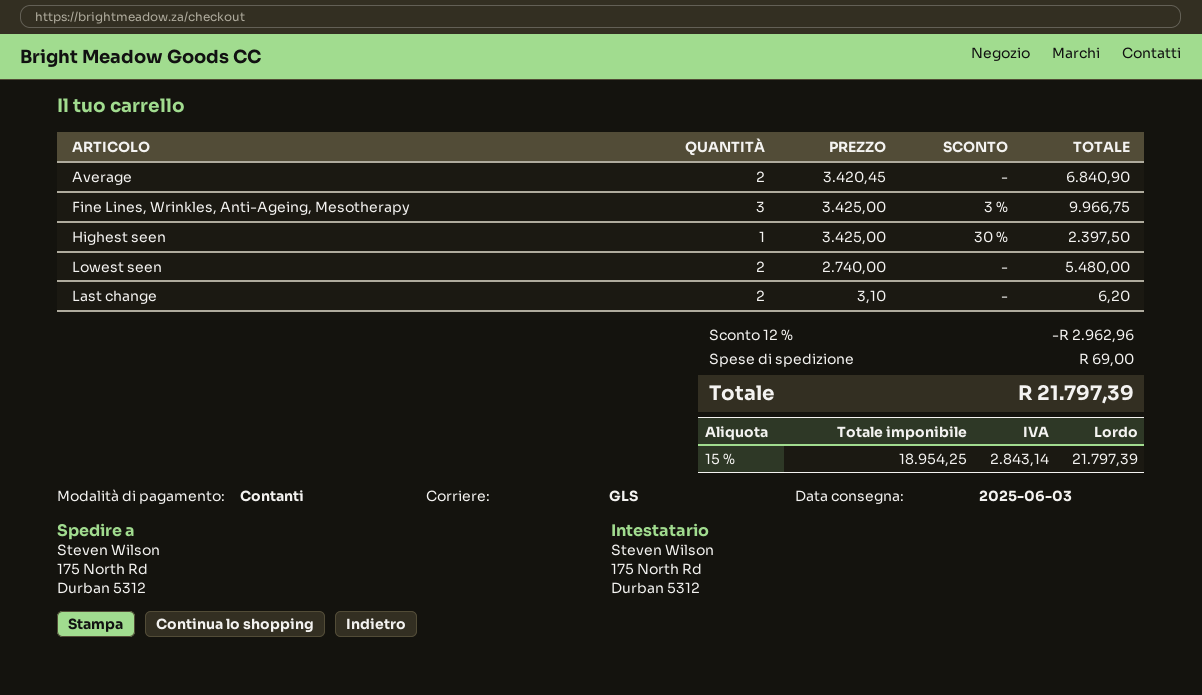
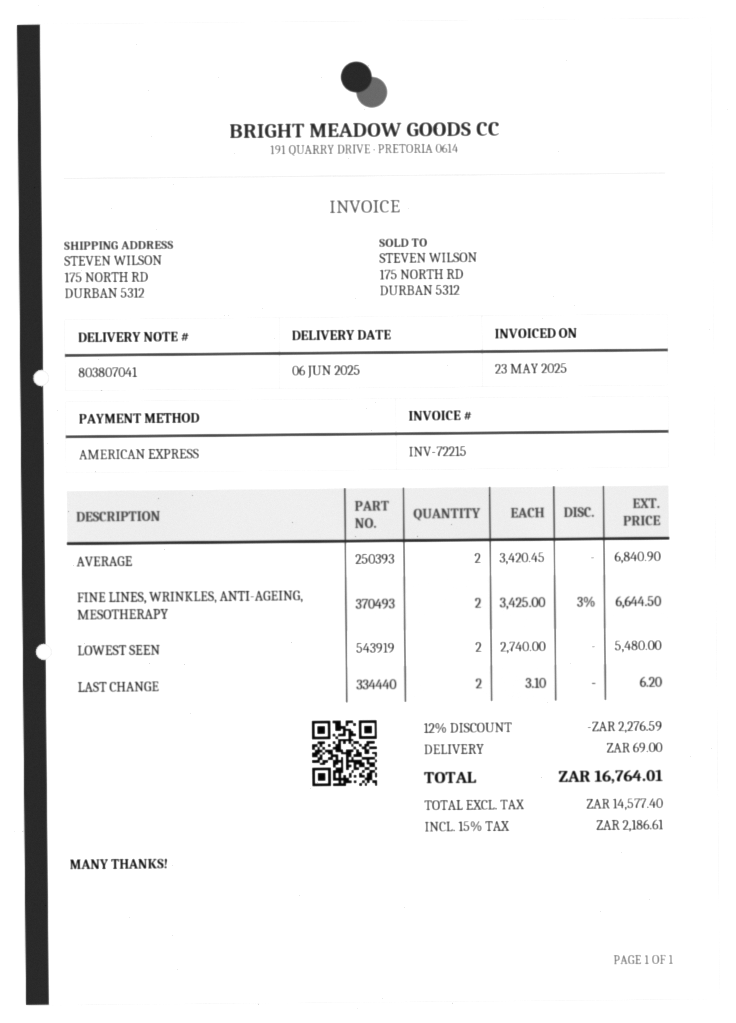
delivery date: 2025-06-03 -> 2025-06-06
payment method: cash -> American Express
Fine Lines, Wrinkles, Anti-Ageing, Mesotherapy: 3 x 3425.00 - 3% = 9966.75 -> 2 x 3425.00 - 3% = 6644.50
Highest seen: 1 x 3425.00 - 30% = 2397.50 -> none
discount: 12% = 2962.96 -> 12% = 2276.59
net: 18954.25 -> 14577.40
tax: 15% = 2843.14 -> 15% = 2186.61
total: 21797.39 -> 16764.01

